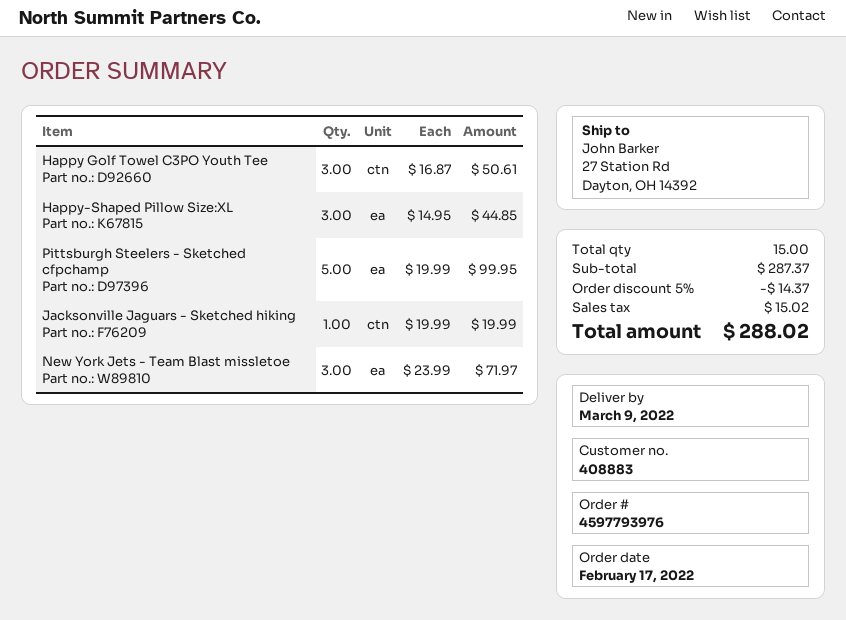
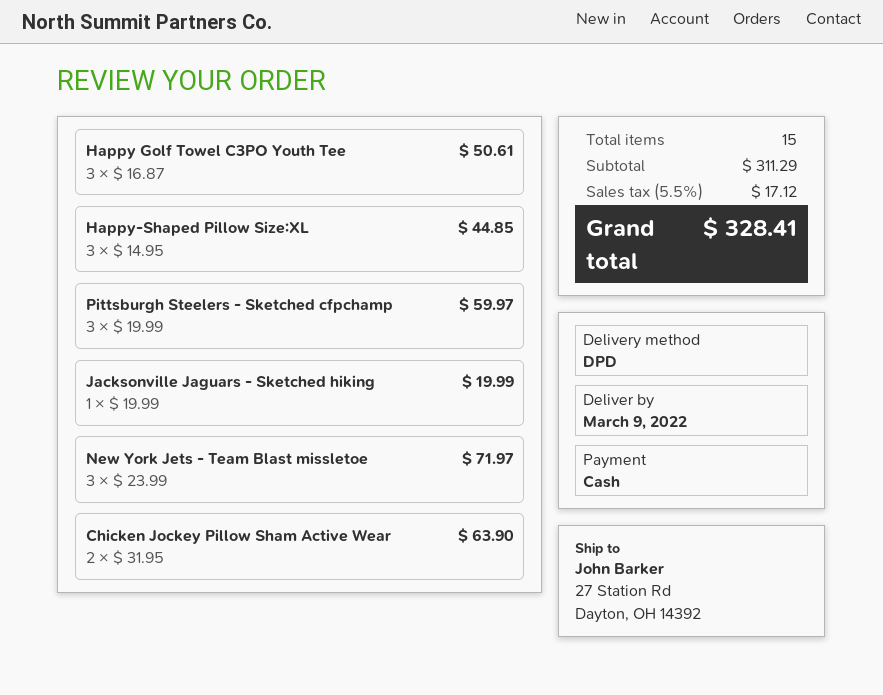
Pittsburgh Steelers - Sketched cfpchamp: 5 x 19.99 = 99.95 -> 3 x 19.99 = 59.97
Chicken Jockey Pillow Sham Active Wear: none -> 2 x 31.95 = 63.90
subtotal: 287.37 -> 311.29
discount: 5% = 14.37 -> none
tax: 15.02 -> 17.12
total: 288.02 -> 328.41

